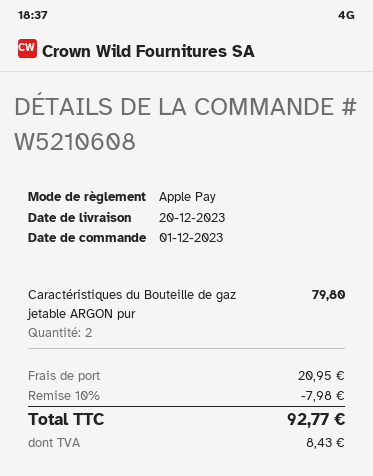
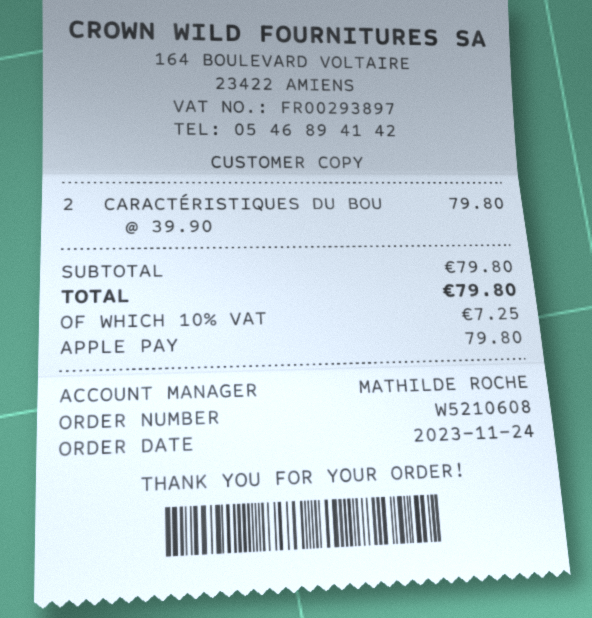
order date: 2023-12-01 -> 2023-11-24
discount: 10% = 7.98 -> none
shipping: 20.95 -> none
tax: 8.43 -> 7.25
total: 92.77 -> 79.80

